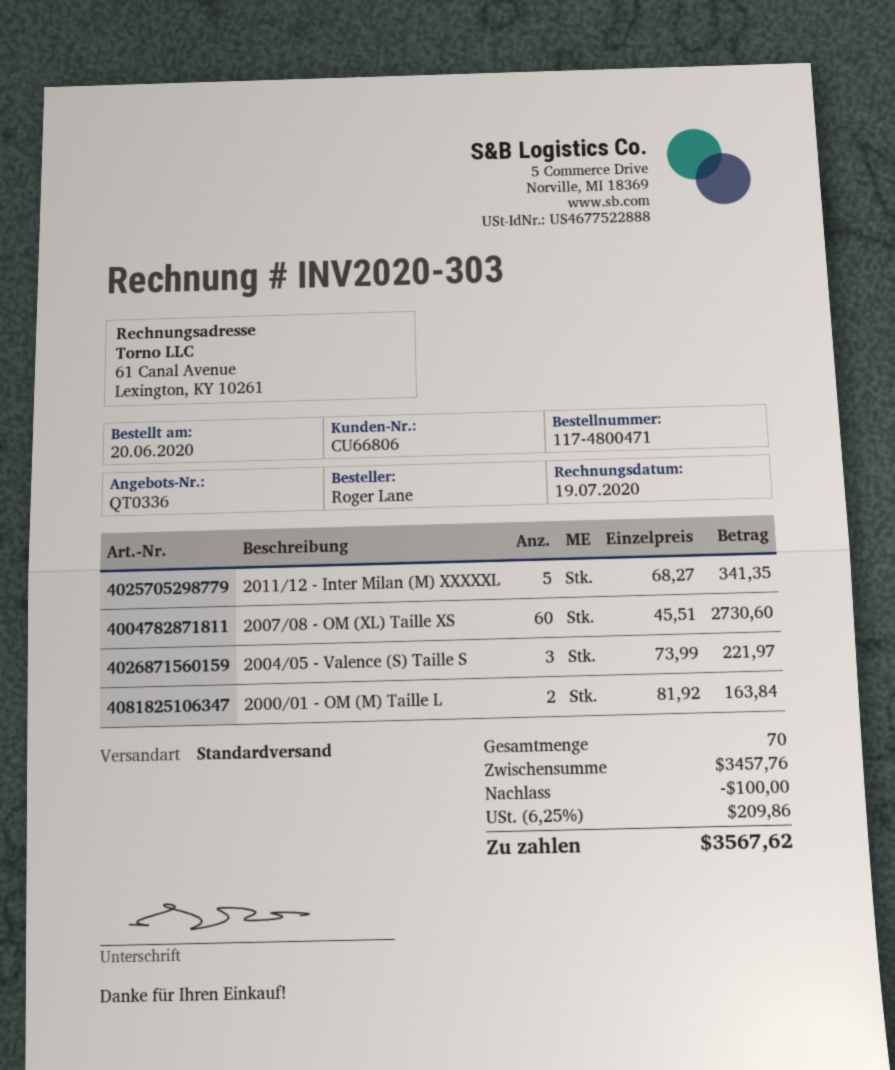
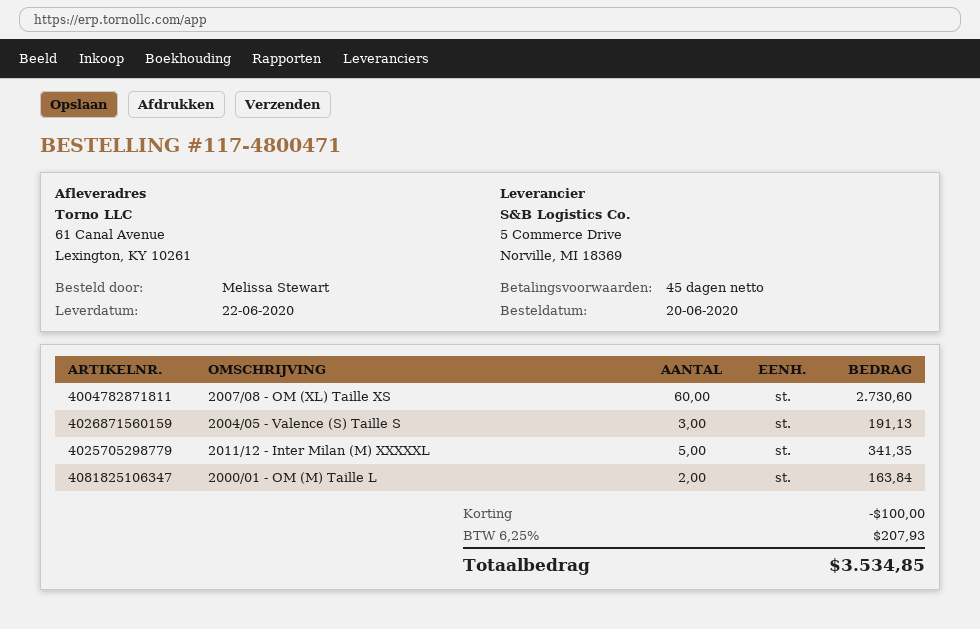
ordered by: Roger Lane -> Melissa Stewart
2004/05 - Valence (S) Taille S: 3 for 221.97 -> 3 for 191.13
tax: 6.25% = 209.86 -> 6.25% = 207.93
total: 3567.62 -> 3534.85

